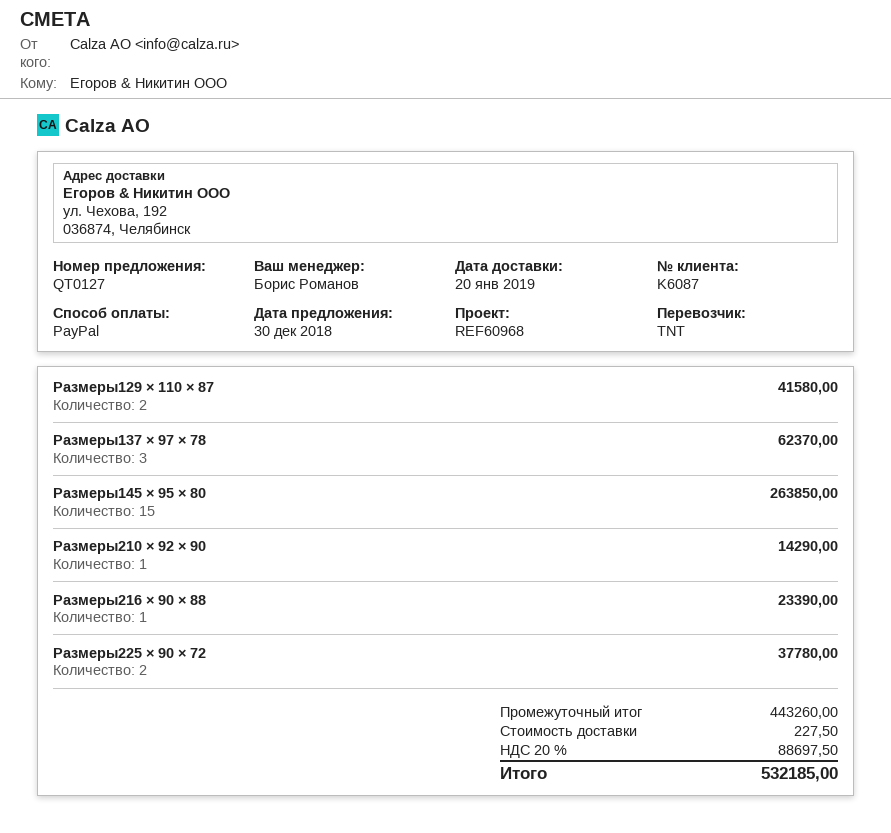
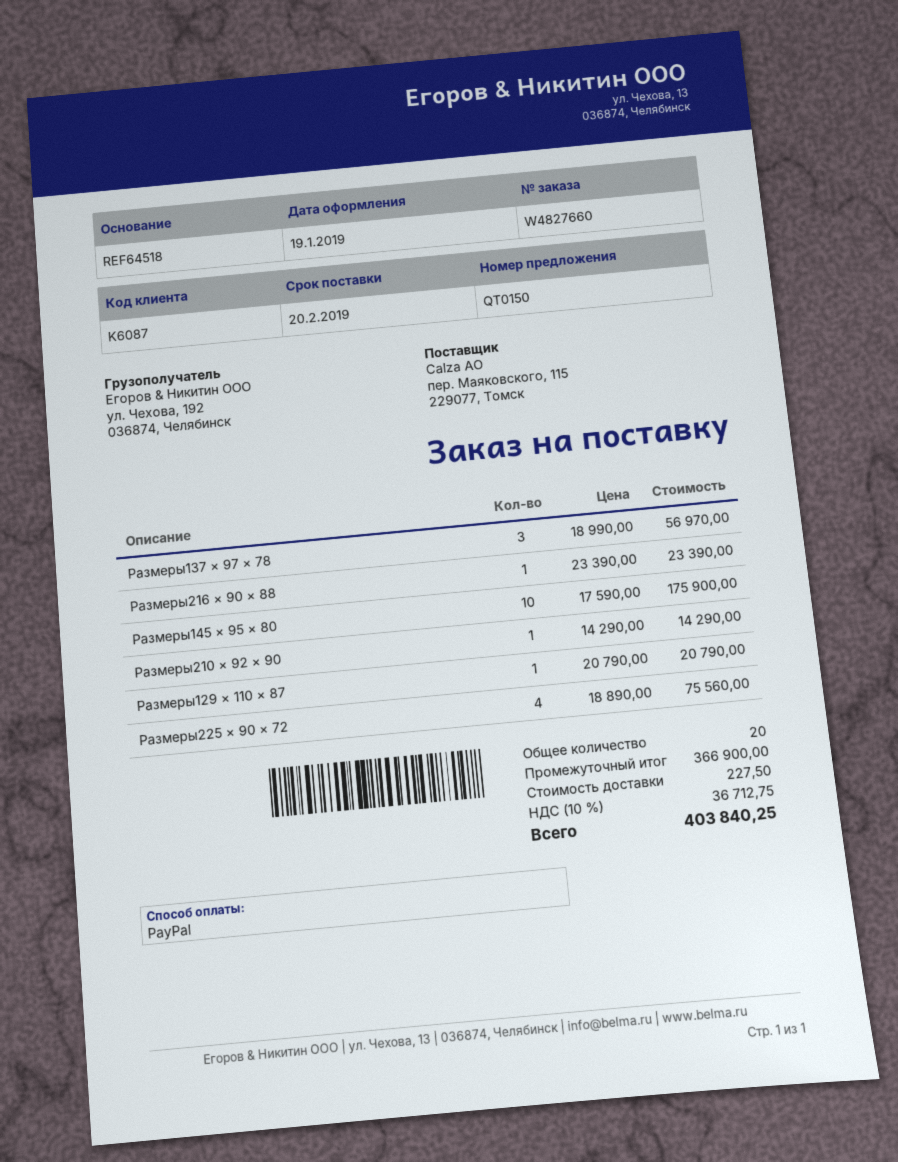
quote number: QT0127 -> QT0150
delivery date: 2019-01-20 -> 2019-02-20
reference: REF60968 -> REF64518
Размеры129 × 110 × 87: 2 for 41580.00 -> 1 for 20790.00
Размеры137 × 97 × 78: 3 for 62370.00 -> 3 for 56970.00
Размеры145 × 95 × 80: 15 for 263850.00 -> 10 for 175900.00
Размеры225 × 90 × 72: 2 for 37780.00 -> 4 for 75560.00
subtotal: 443260.00 -> 366900.00
tax: 20% = 88697.50 -> 10% = 36712.75
total: 532185.00 -> 403840.25

